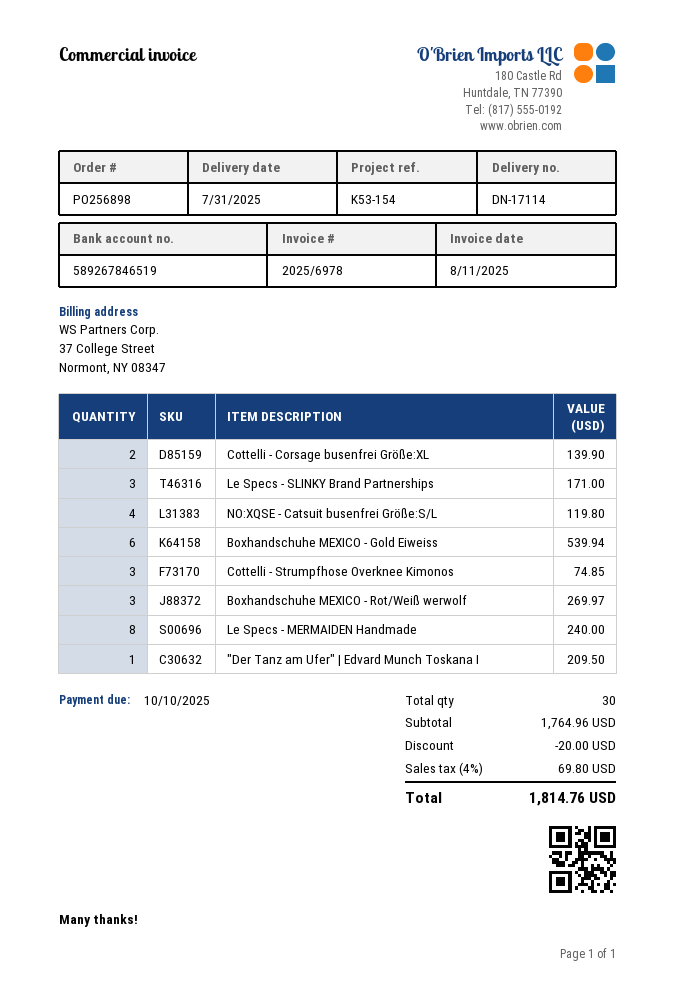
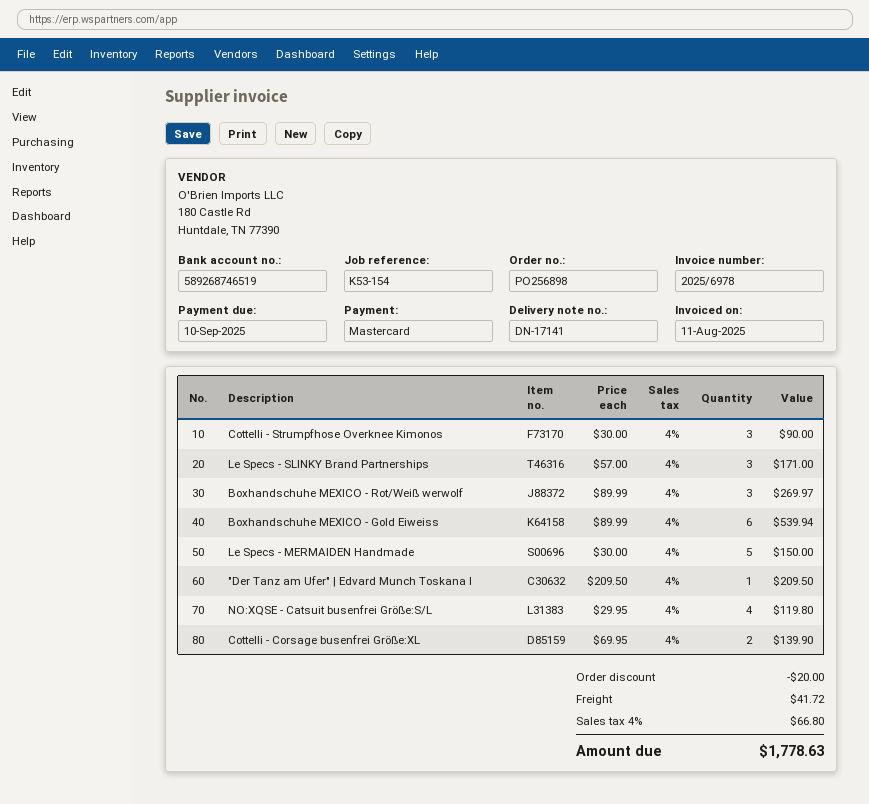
delivery note number: DN-17114 -> DN-17141
due date: 2025-10-10 -> 2025-09-10
bank account: 589267846519 -> 589268746519
Cottelli - Strumpfhose Overknee Kimonos: 3 for 74.85 -> 3 for 90.00
Le Specs - MERMAIDEN Handmade: 8 for 240.00 -> 5 for 150.00
shipping: none -> 41.72
tax: 4% = 69.80 -> 4% = 66.80
total: 1814.76 -> 1778.63

